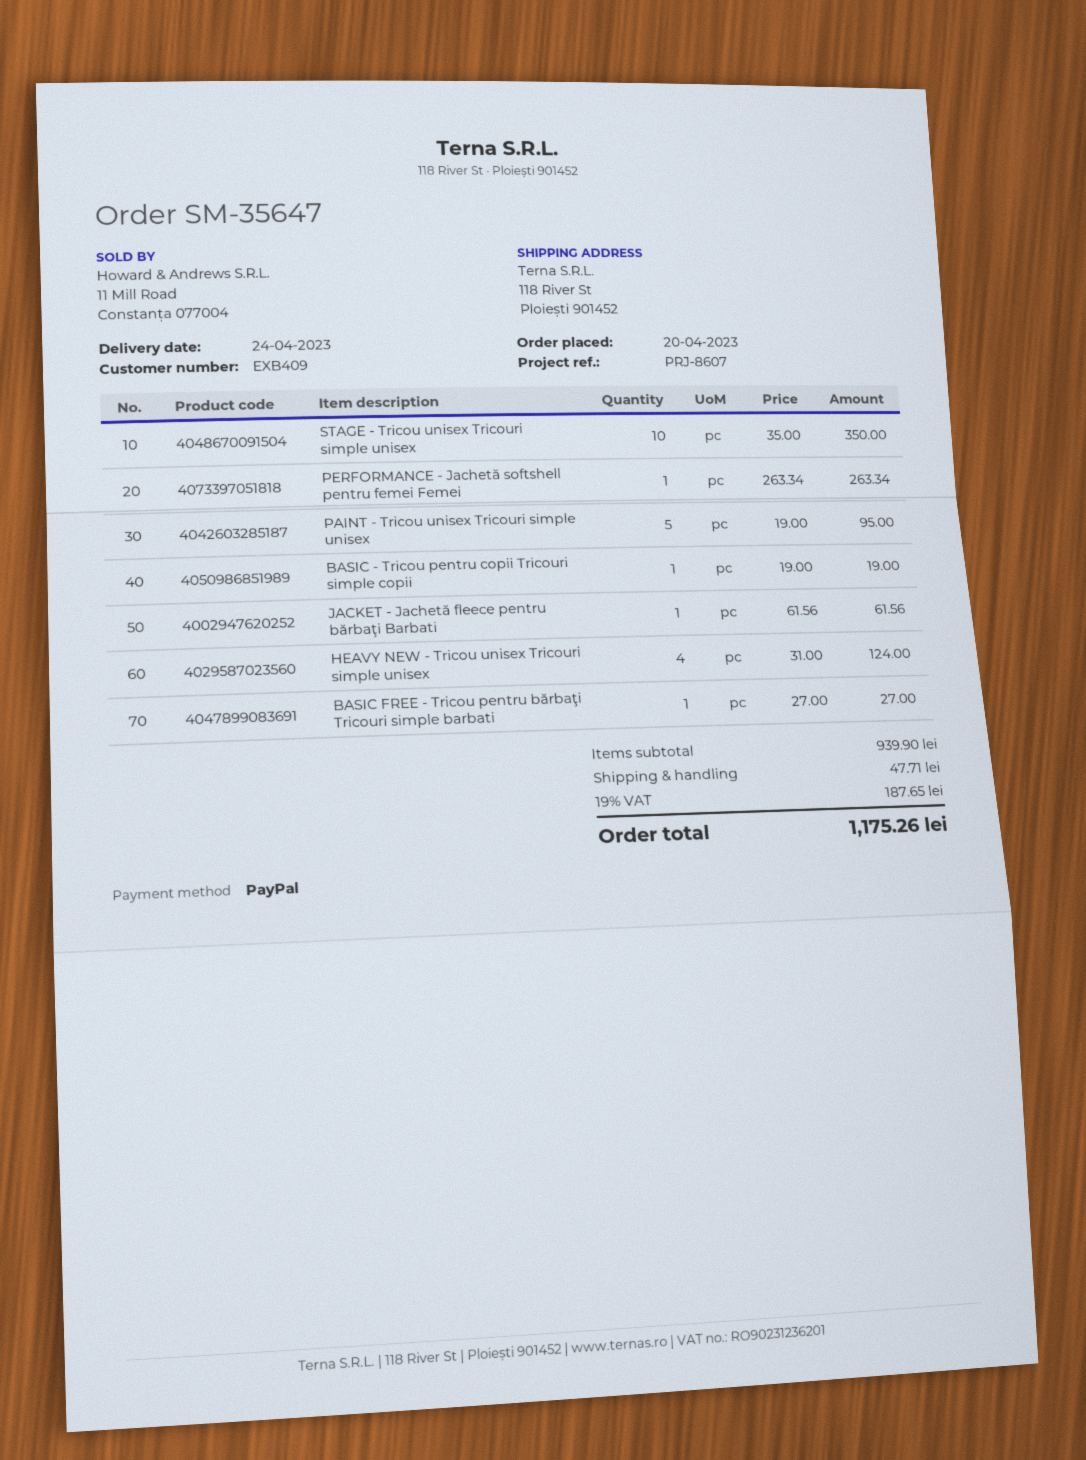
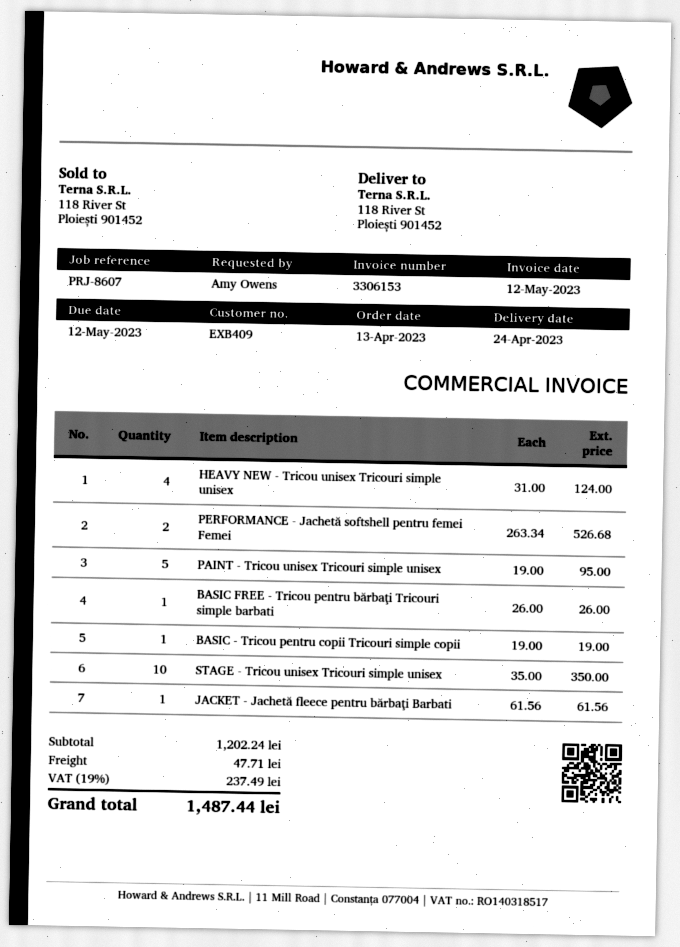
order date: 2023-04-20 -> 2023-04-13
PERFORMANCE - Jachetă softshell pentru femei Femei: 1 x 263.34 = 263.34 -> 2 x 263.34 = 526.68
BASIC FREE - Tricou pentru bărbaţi Tricouri simple barbati: 1 x 27.00 = 27.00 -> 1 x 26.00 = 26.00
subtotal: 939.90 -> 1202.24
tax: 19% = 187.65 -> 19% = 237.49
total: 1175.26 -> 1487.44

